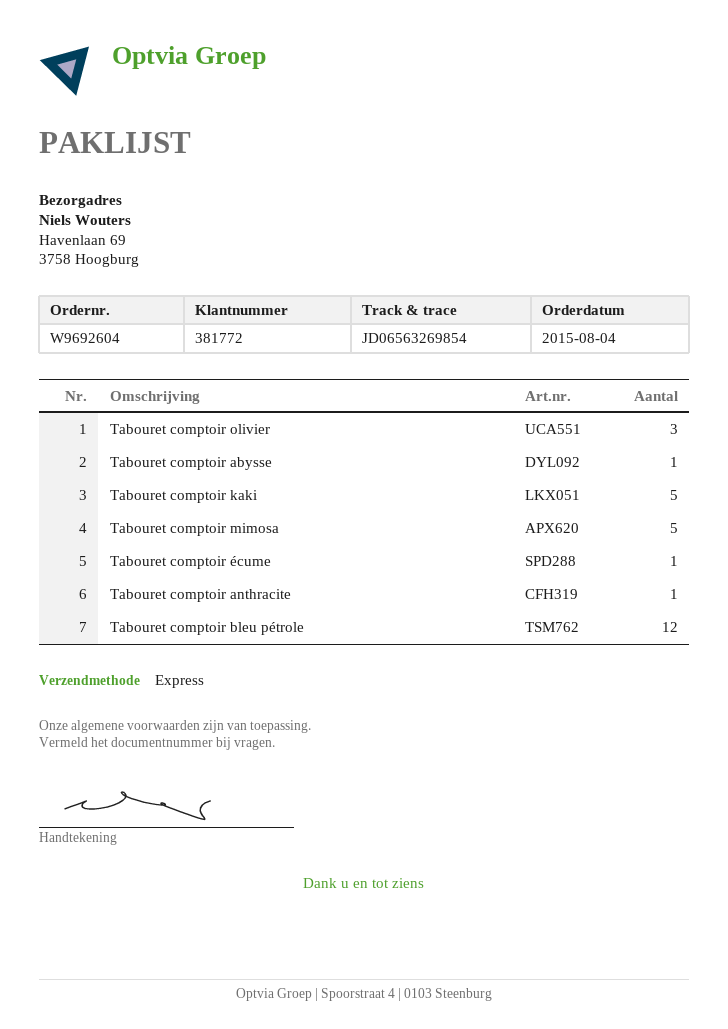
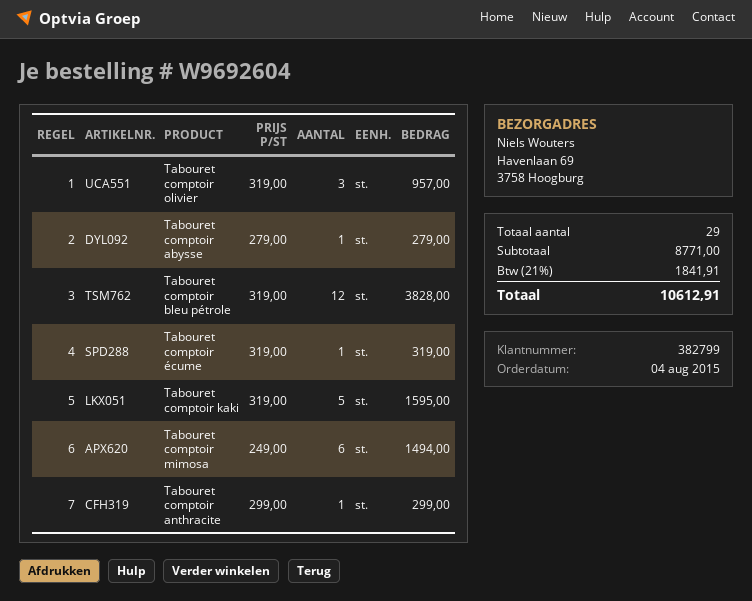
customer number: 381772 -> 382799
Tabouret comptoir mimosa: 5 -> 6

